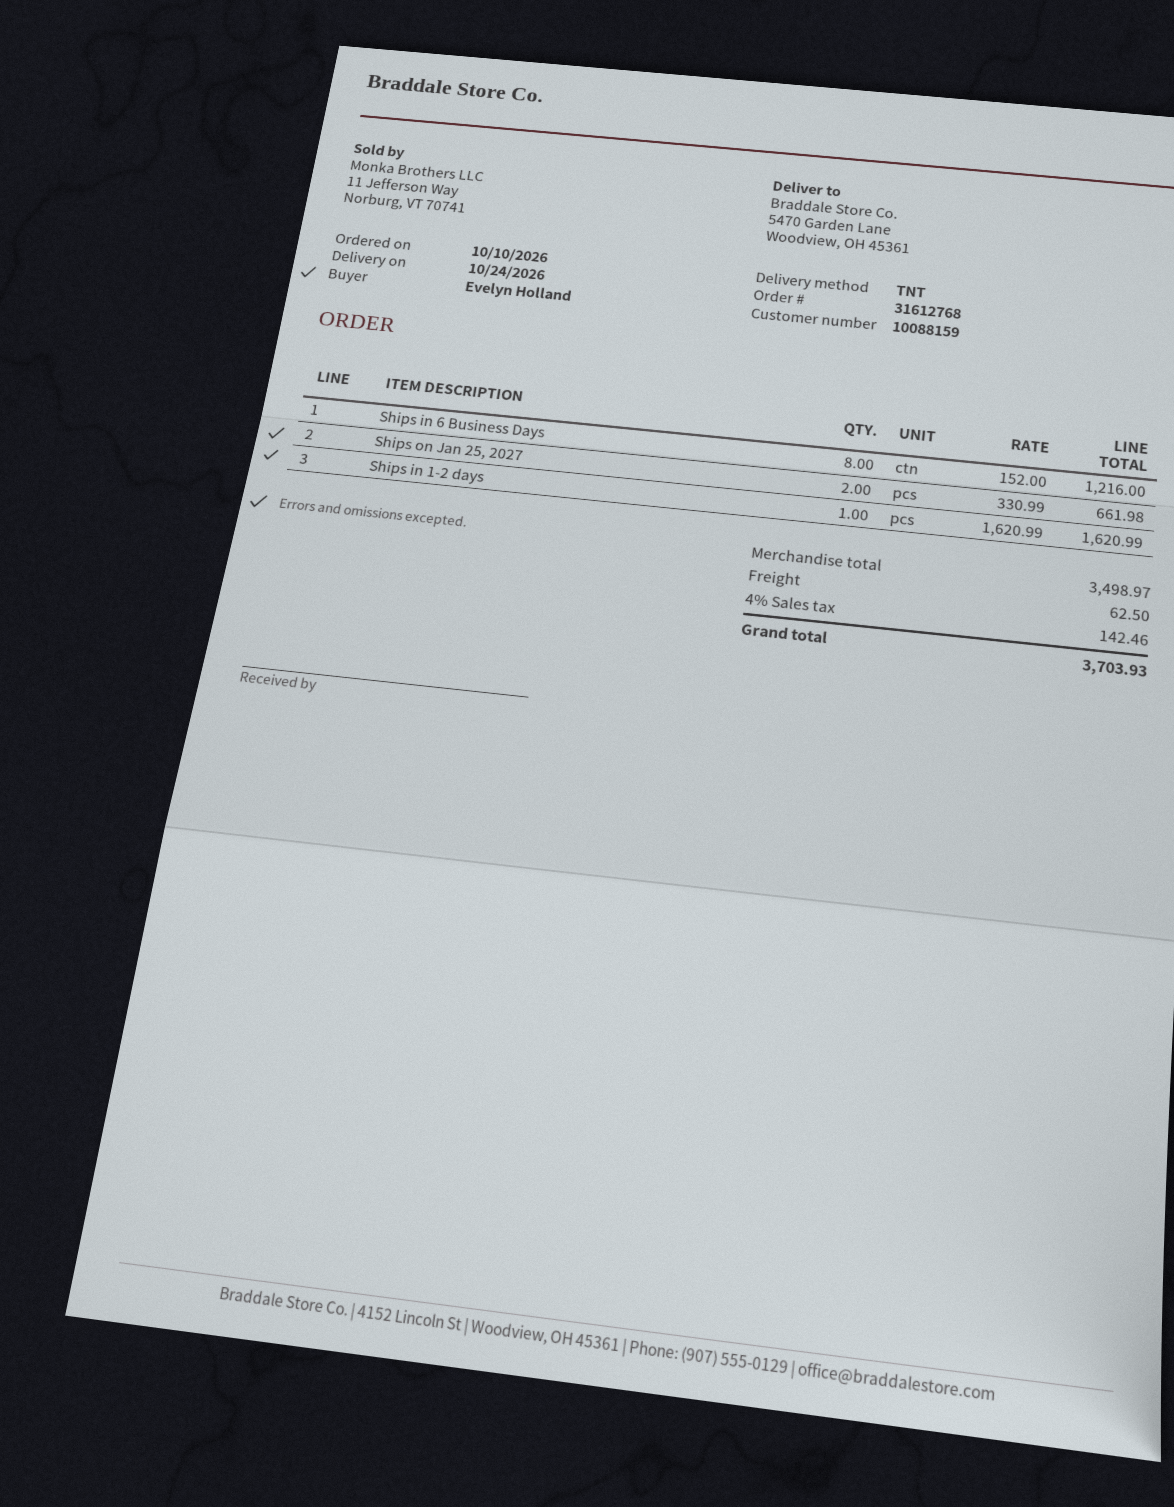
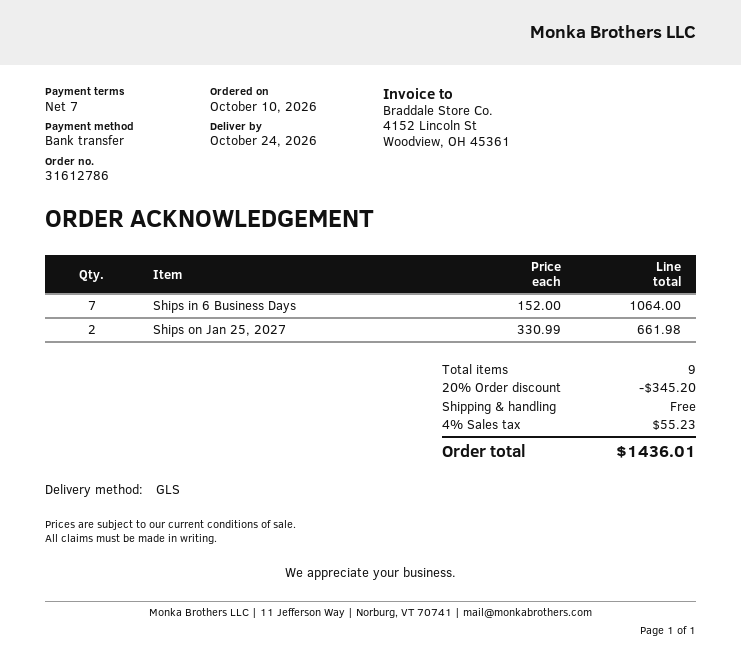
order number: 31612768 -> 31612786
shipping method: TNT -> GLS
Ships in 6 Business Days: 8 x 152.00 = 1216.00 -> 7 x 152.00 = 1064.00
Ships in 1-2 days: 1 x 1620.99 = 1620.99 -> none
discount: none -> 20% = 345.20
shipping: 62.50 -> 0.00
tax: 4% = 142.46 -> 4% = 55.23
total: 3703.93 -> 1436.01

